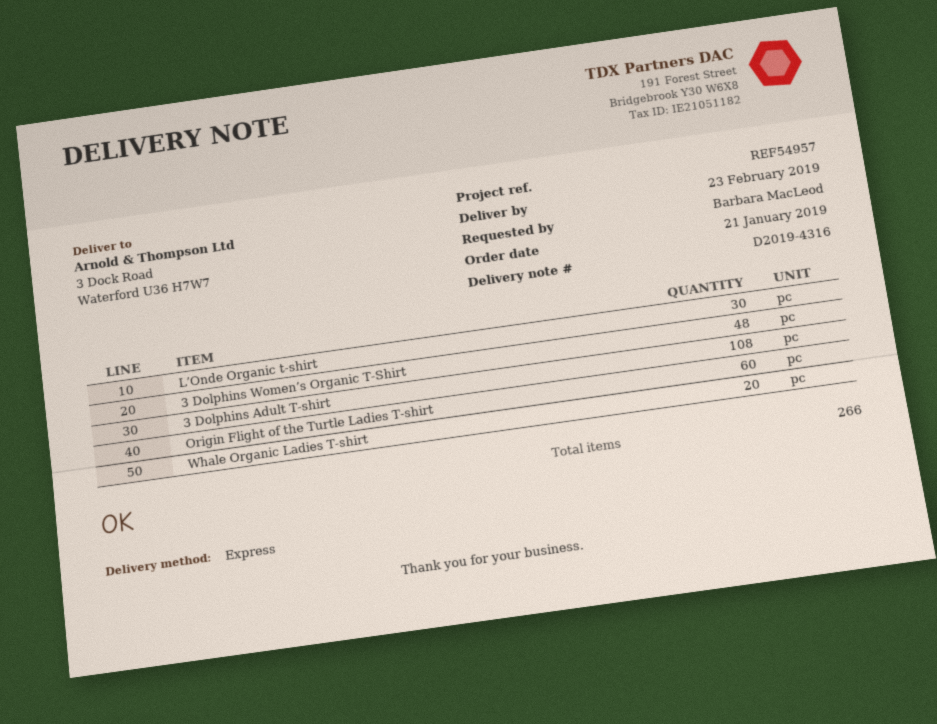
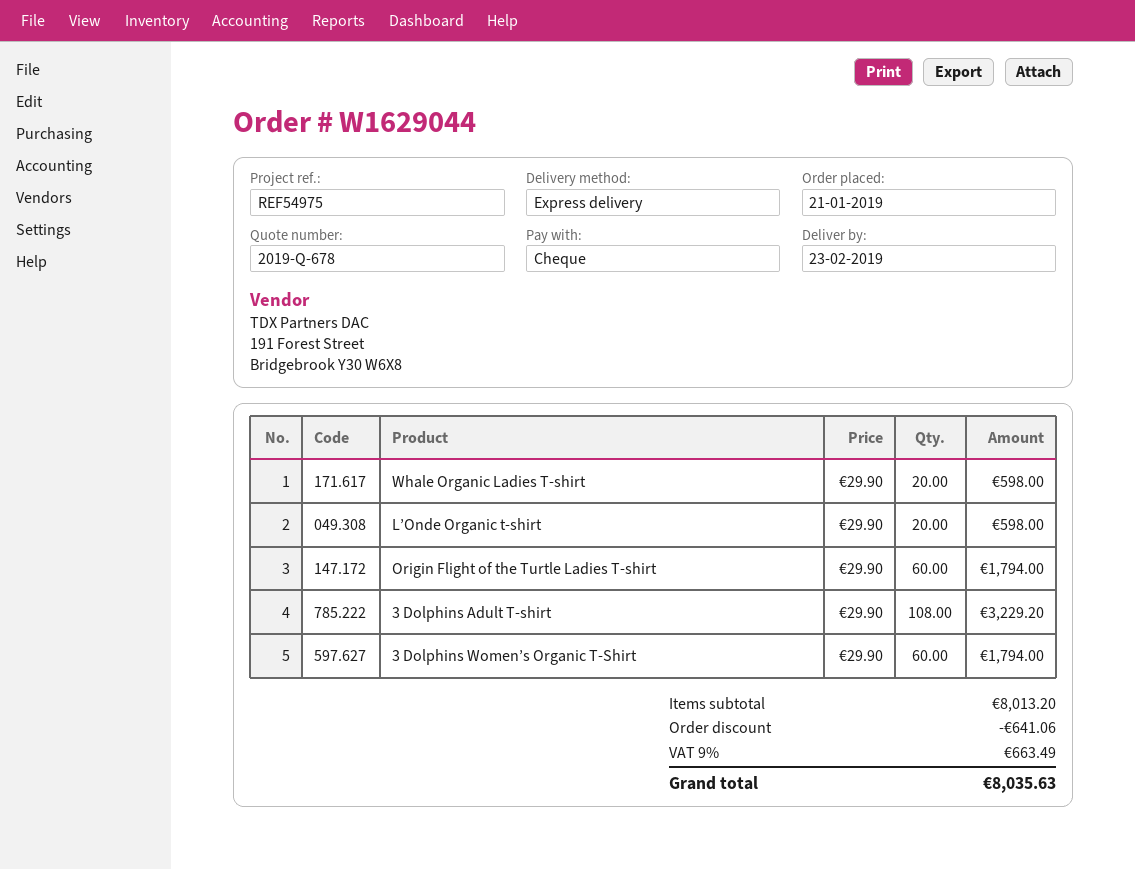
reference: REF54957 -> REF54975
L’Onde Organic t-shirt: 30 -> 20
3 Dolphins Women’s Organic T-Shirt: 48 -> 60

